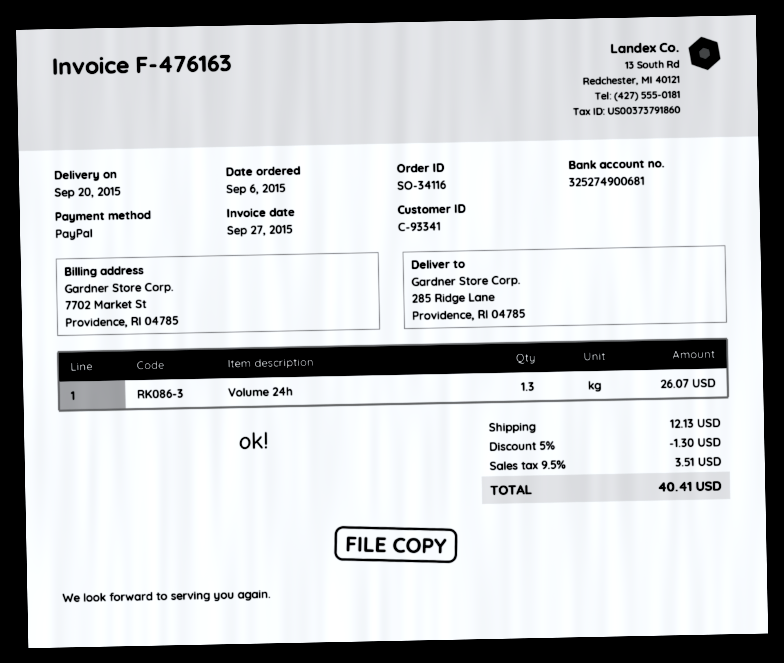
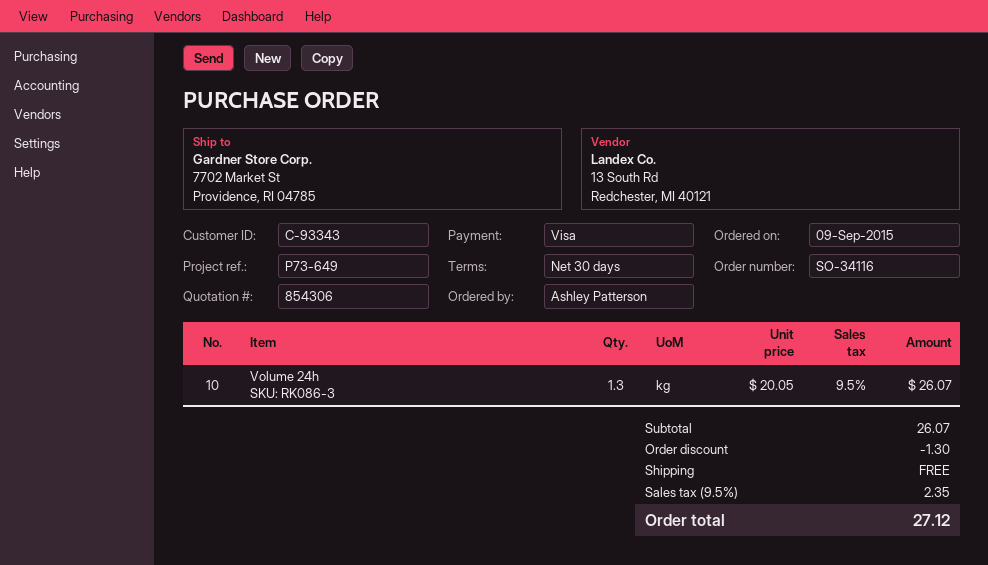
order date: 2015-09-06 -> 2015-09-09
customer number: C-93341 -> C-93343
payment method: PayPal -> Visa
ship to: 285 Ridge Lane, Providence, RI 04785 -> 7702 Market St, Providence, RI 04785
shipping: 12.13 -> 0.00
tax: 9.5% = 3.51 -> 9.5% = 2.35
total: 40.41 -> 27.12

